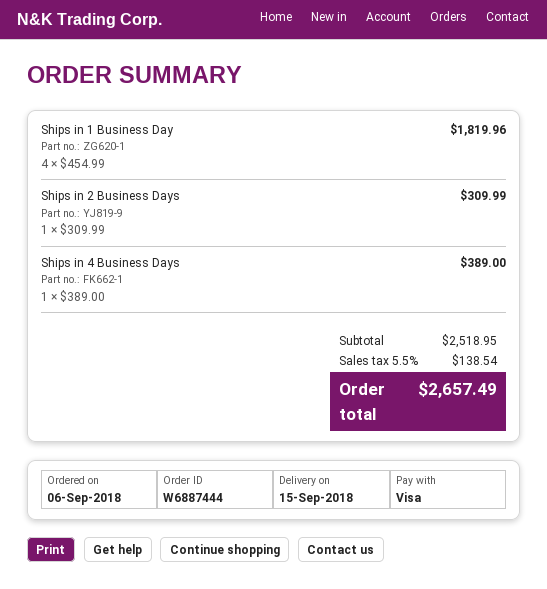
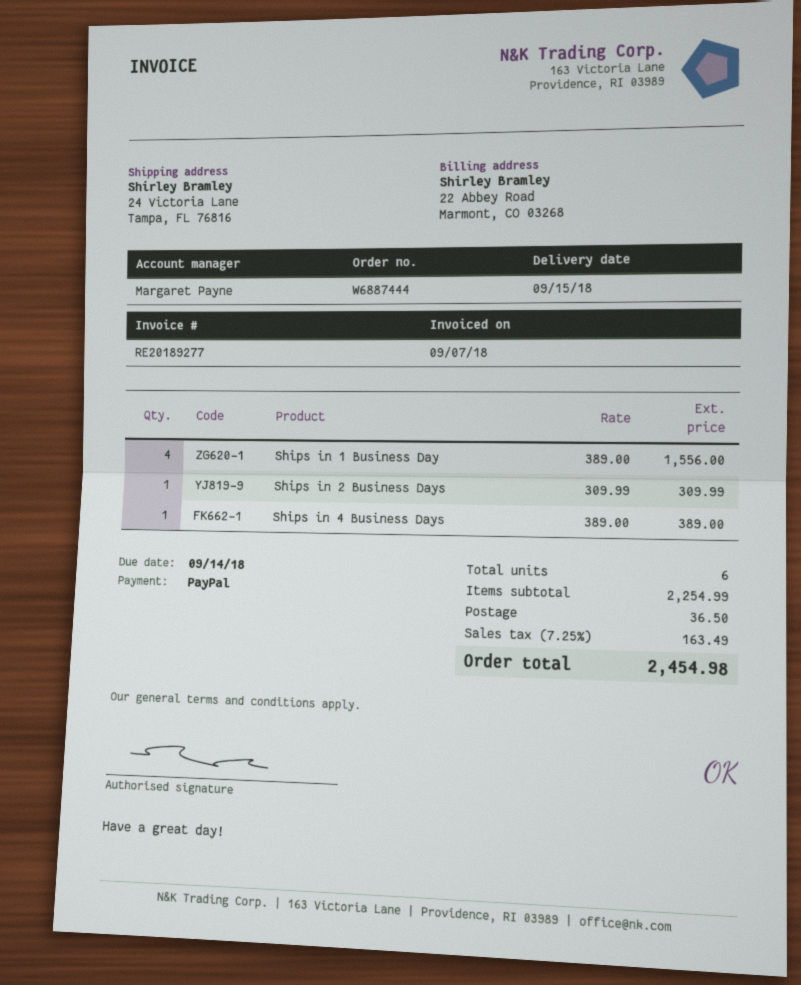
payment method: Visa -> PayPal
Ships in 1 Business Day: 4 x 454.99 = 1819.96 -> 4 x 389.00 = 1556.00
subtotal: 2518.95 -> 2254.99
shipping: none -> 36.50
tax: 5.5% = 138.54 -> 7.25% = 163.49
total: 2657.49 -> 2454.98

